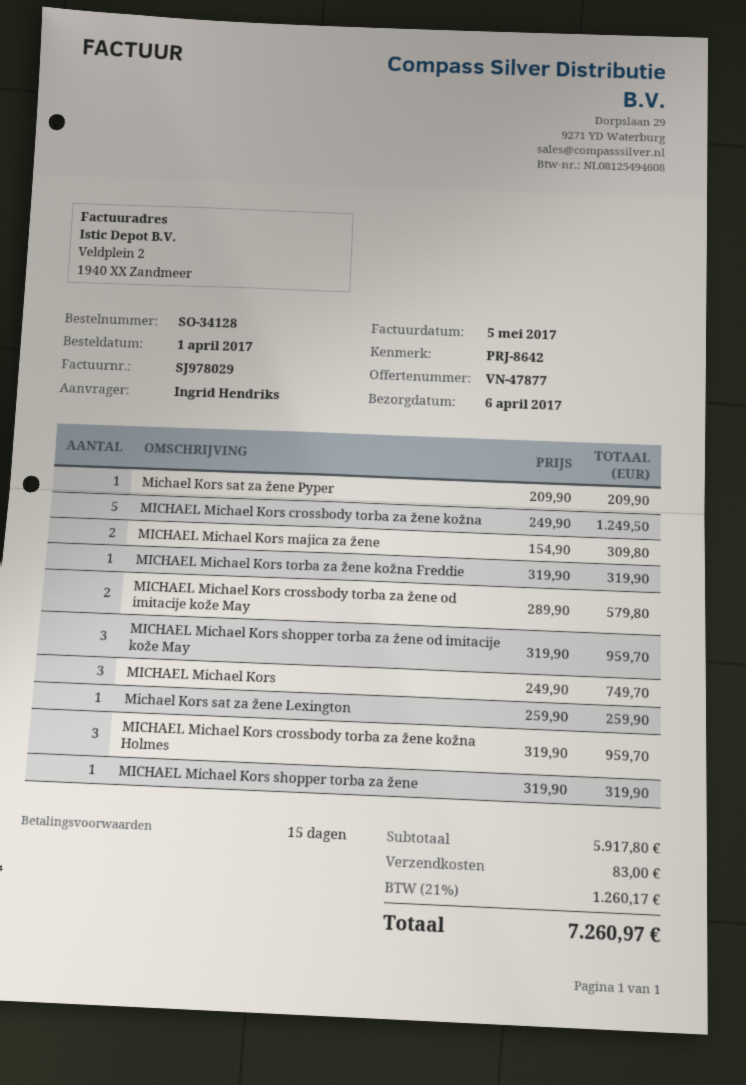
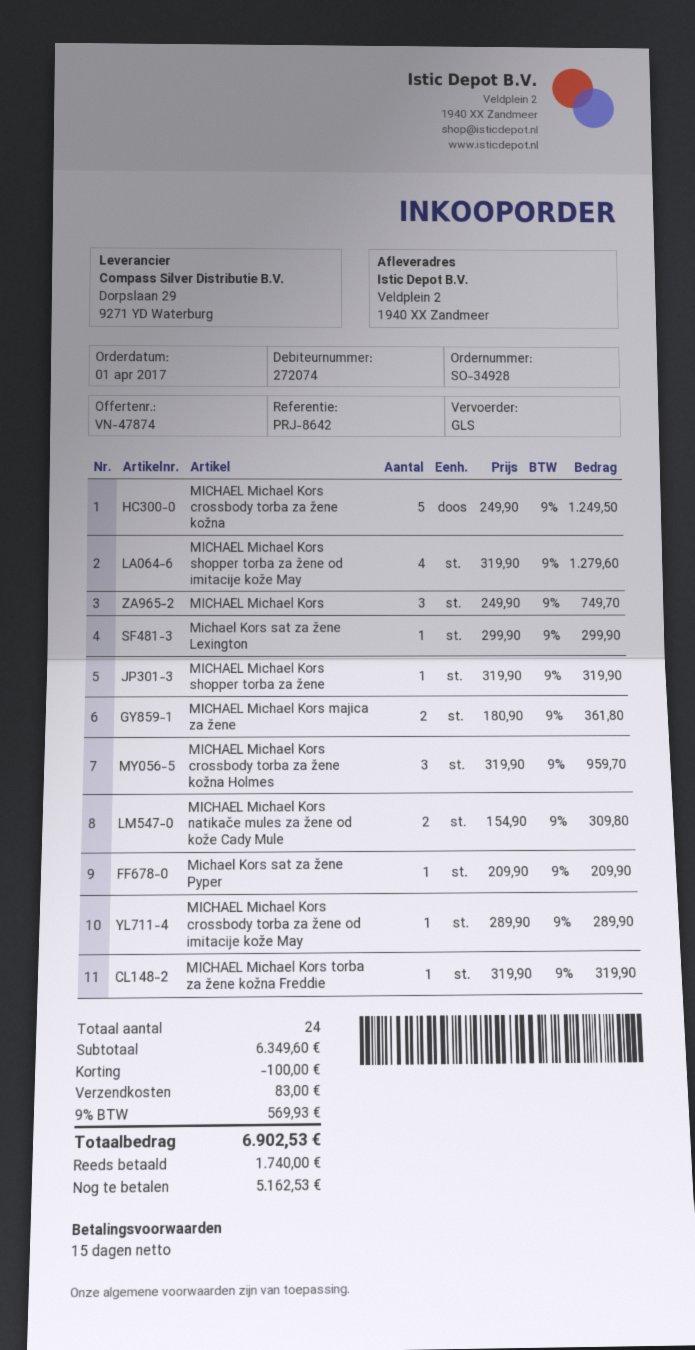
quote number: VN-47877 -> VN-47874
order number: SO-34128 -> SO-34928
MICHAEL Michael Kors majica za žene: 2 x 154.90 = 309.80 -> 2 x 180.90 = 361.80
MICHAEL Michael Kors crossbody torba za žene od imitacije kože May: 2 x 289.90 = 579.80 -> 1 x 289.90 = 289.90
MICHAEL Michael Kors shopper torba za žene od imitacije kože May: 3 x 319.90 = 959.70 -> 4 x 319.90 = 1279.60
Michael Kors sat za žene Lexington: 1 x 259.90 = 259.90 -> 1 x 299.90 = 299.90
MICHAEL Michael Kors natikače mules za žene od kože Cady Mule: none -> 2 x 154.90 = 309.80
subtotal: 5917.80 -> 6349.60
discount: none -> 100.00
tax: 21% = 1260.17 -> 9% = 569.93
total: 7260.97 -> 6902.53

